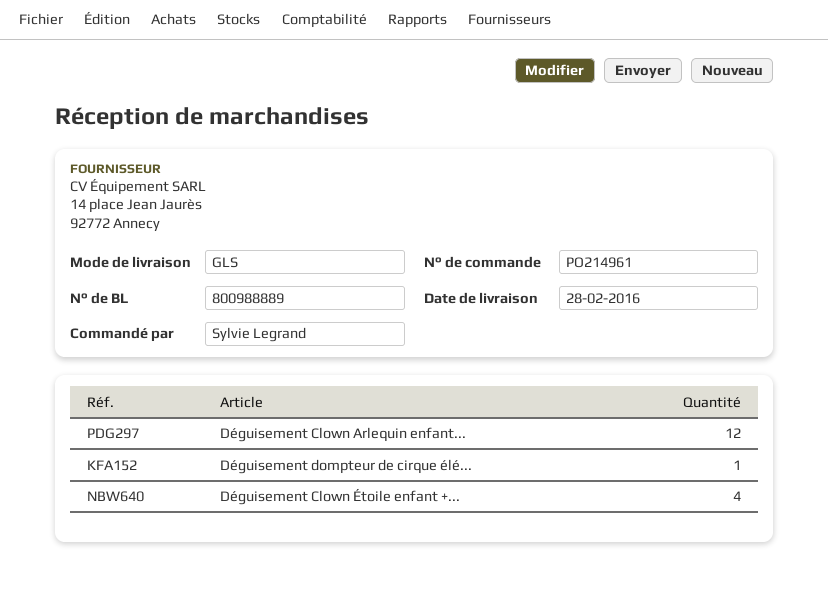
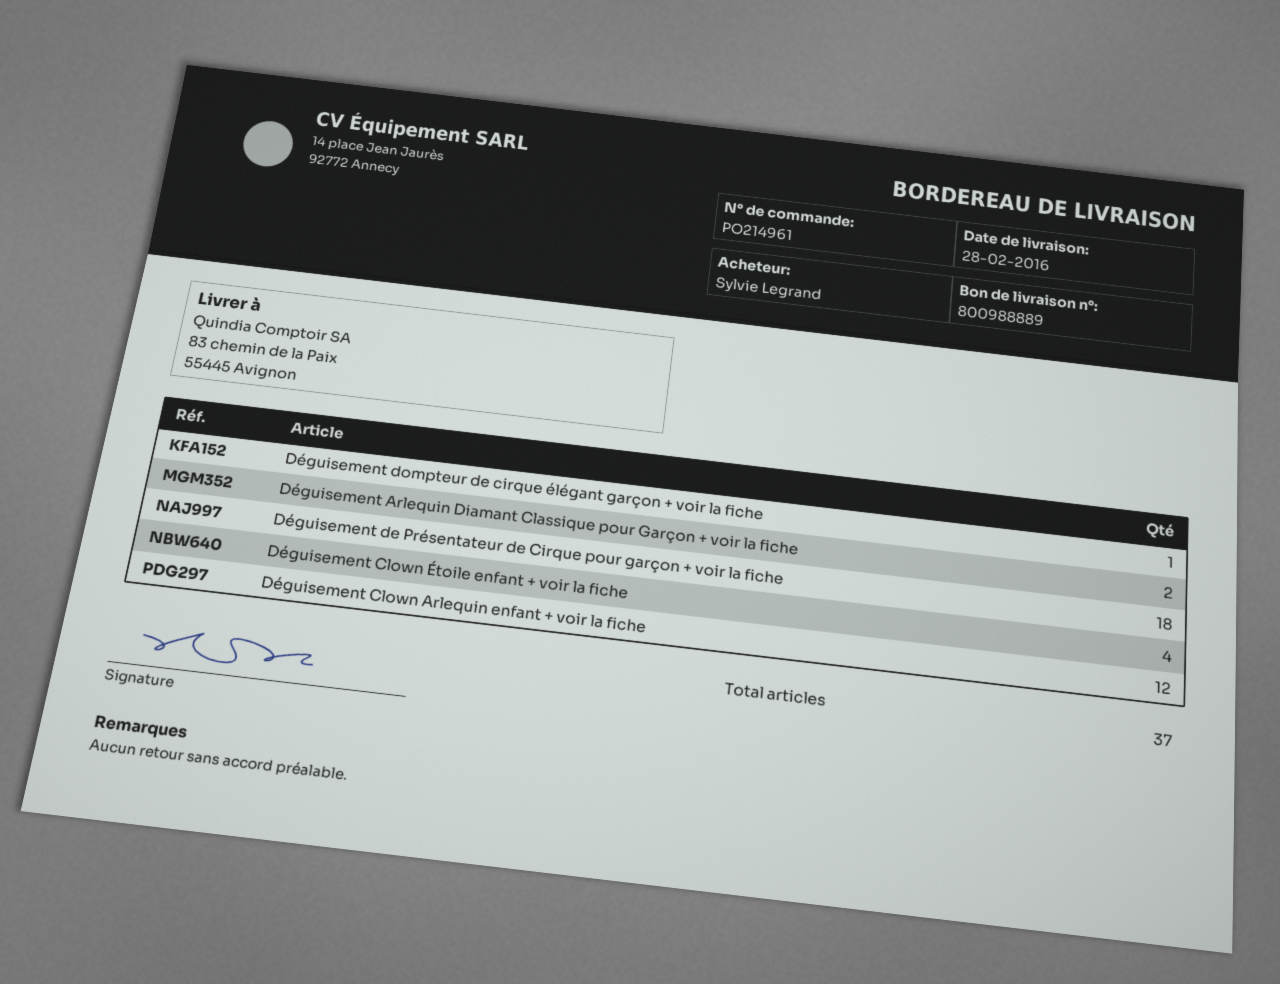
Déguisement Arlequin Diamant Classique pour Garçon + voir la fiche: none -> 2
Déguisement de Présentateur de Cirque pour garçon + voir la fiche: none -> 18

